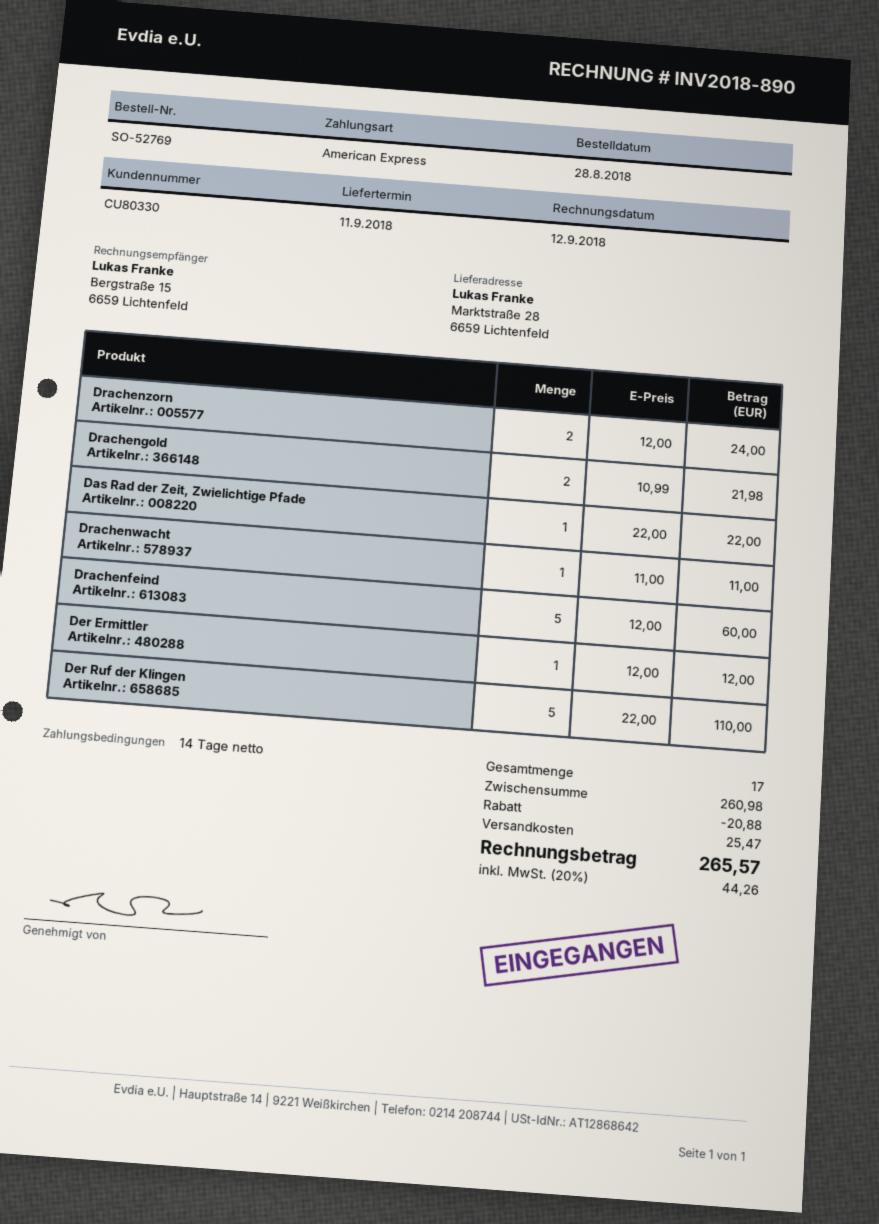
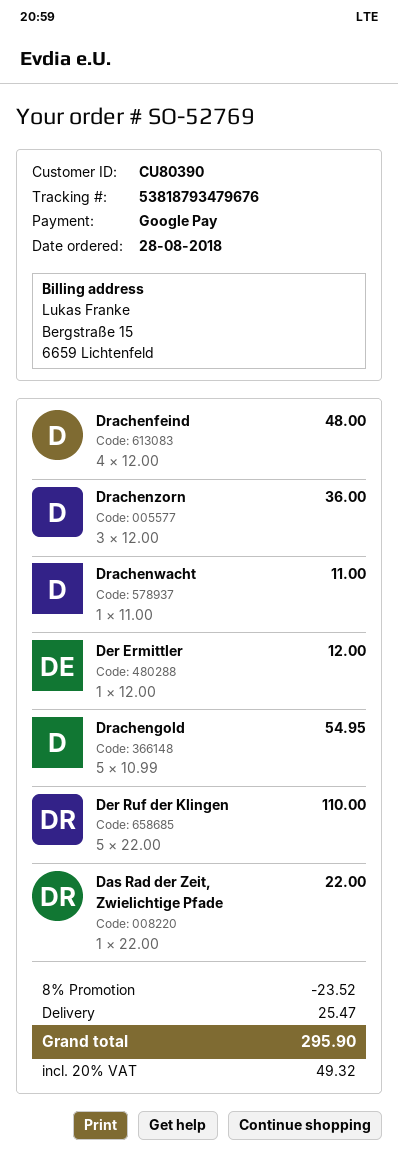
customer number: CU80330 -> CU80390
payment method: American Express -> Google Pay
Drachenzorn: 2 x 12.00 = 24.00 -> 3 x 12.00 = 36.00
Drachengold: 2 x 10.99 = 21.98 -> 5 x 10.99 = 54.95
Drachenfeind: 5 x 12.00 = 60.00 -> 4 x 12.00 = 48.00
discount: 20.88 -> 23.52
tax: 20% = 44.26 -> 20% = 49.32
total: 265.57 -> 295.90

